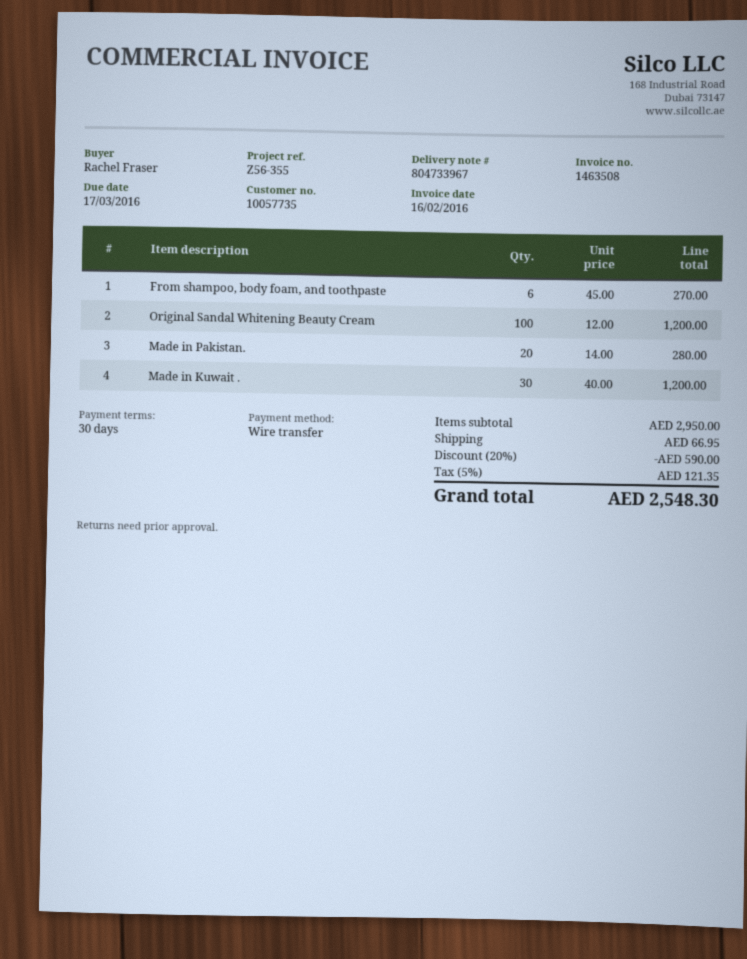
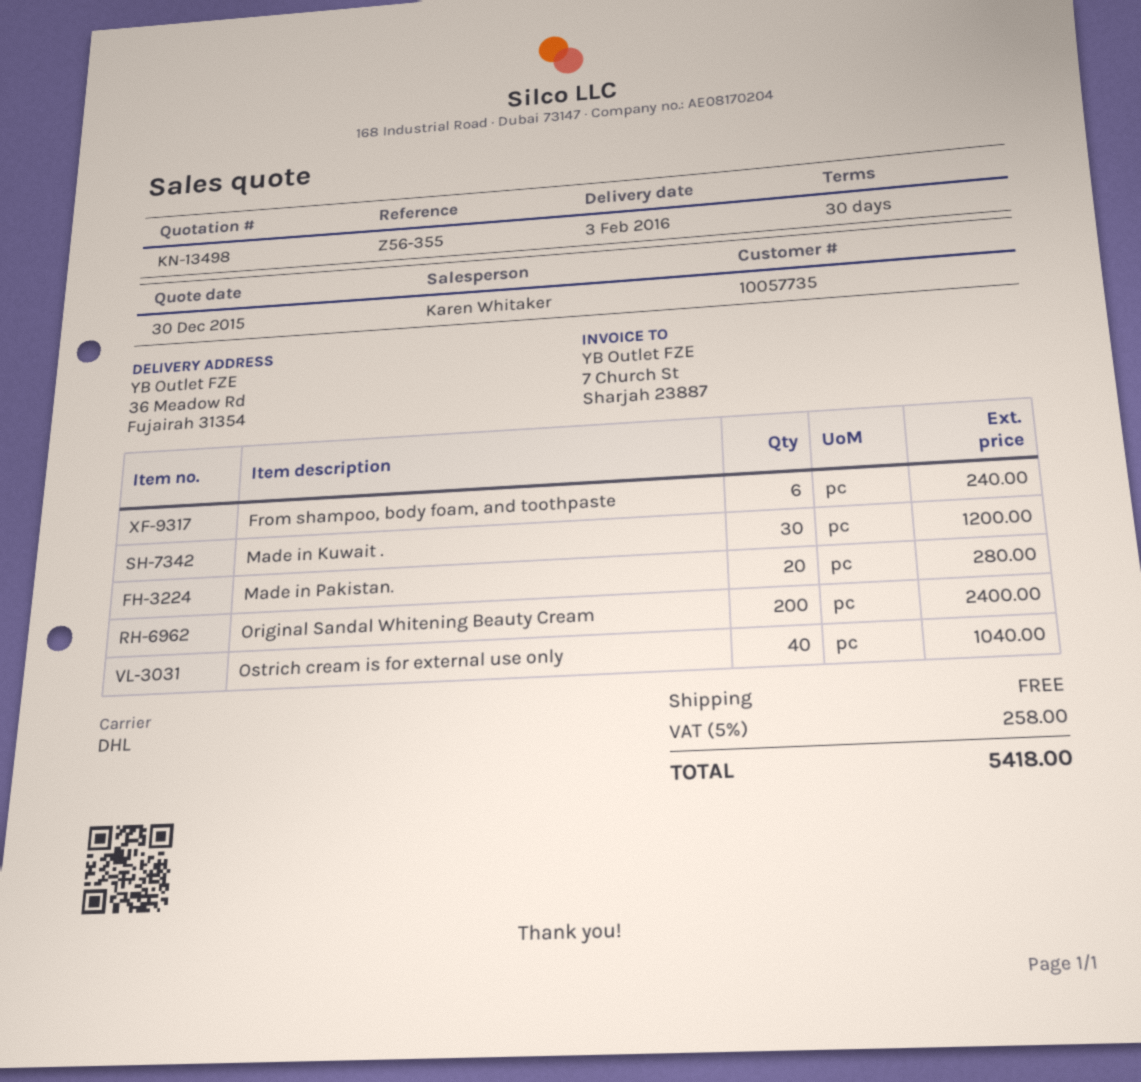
From shampoo, body foam, and toothpaste: 6 for 270.00 -> 6 for 240.00
Original Sandal Whitening Beauty Cream: 100 for 1200.00 -> 200 for 2400.00
Ostrich cream is for external use only: none -> 40 for 1040.00
discount: 20% = 590.00 -> none
shipping: 66.95 -> 0.00
tax: 5% = 121.35 -> 5% = 258.00
total: 2548.30 -> 5418.00

